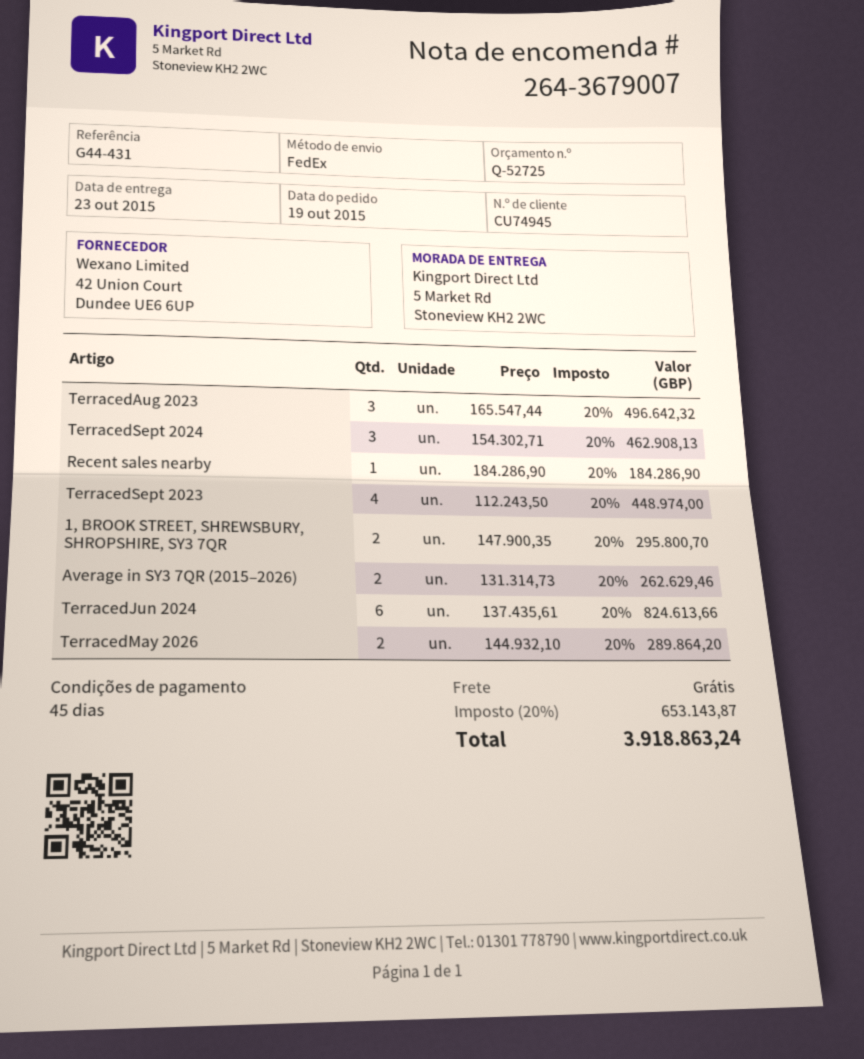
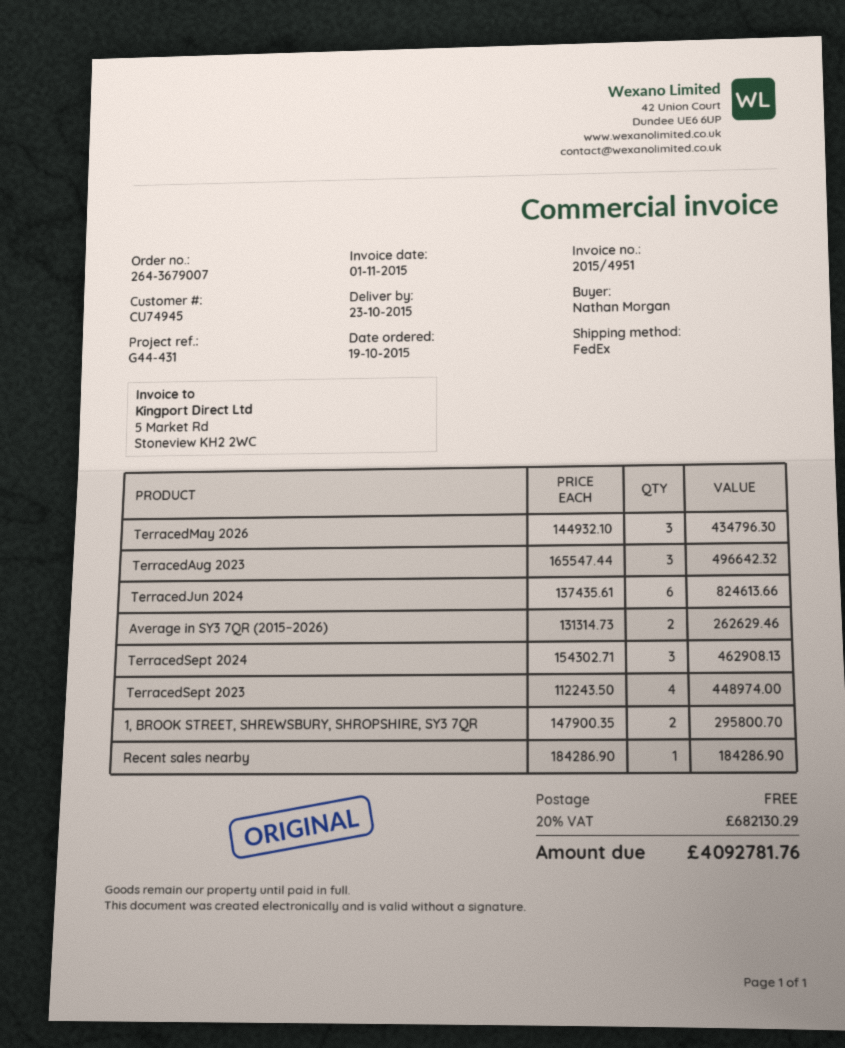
TerracedMay 2026: 2 x 144932.10 = 289864.20 -> 3 x 144932.10 = 434796.30
tax: 20% = 653143.87 -> 20% = 682130.29
total: 3918863.24 -> 4092781.76

